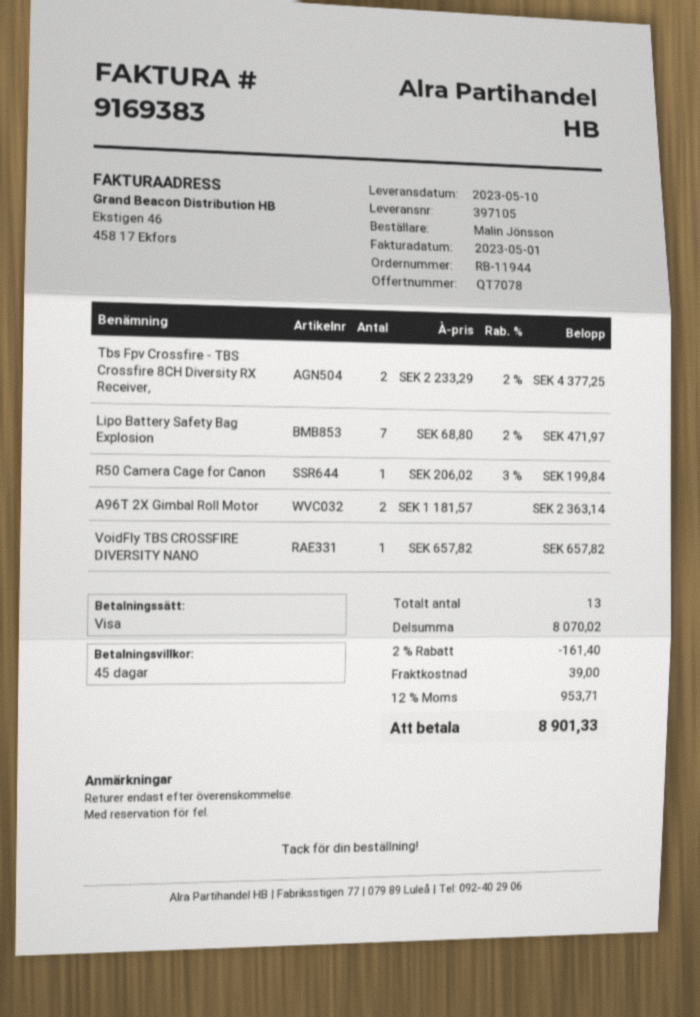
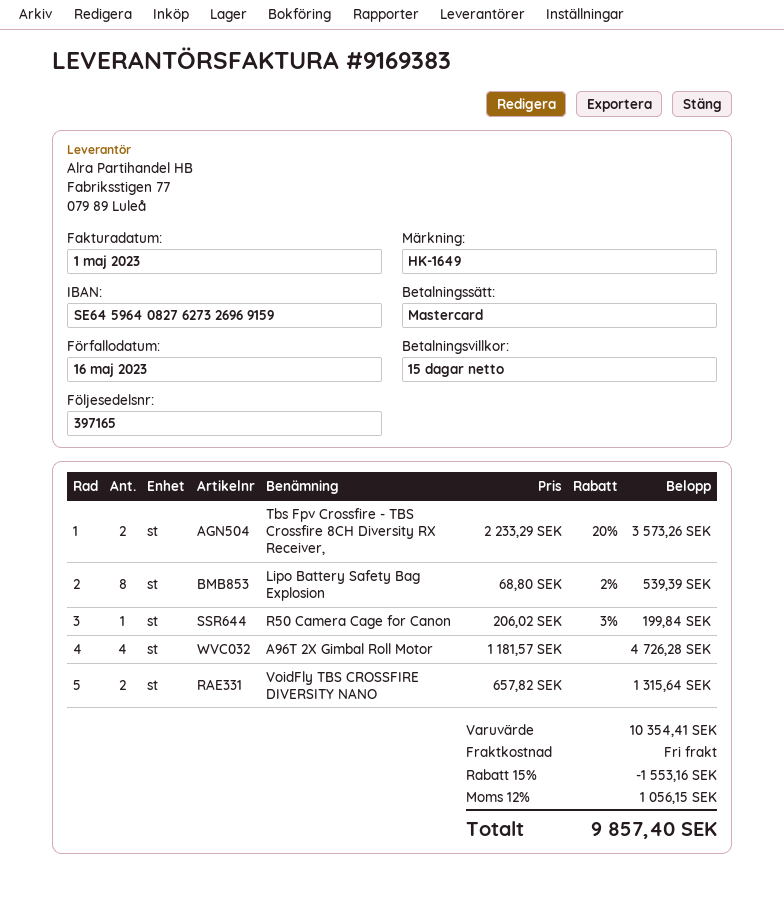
delivery note number: 397105 -> 397165
payment terms: 45 days -> 15 days
payment method: Visa -> Mastercard
Tbs Fpv Crossfire - TBS Crossfire 8CH Diversity RX Receiver,: 2 x 2233.29 - 2% = 4377.25 -> 2 x 2233.29 - 20% = 3573.26
Lipo Battery Safety Bag Explosion: 7 x 68.80 - 2% = 471.97 -> 8 x 68.80 - 2% = 539.39
A96T 2X Gimbal Roll Motor: 2 x 1181.57 = 2363.14 -> 4 x 1181.57 = 4726.28
VoidFly TBS CROSSFIRE DIVERSITY NANO: 1 x 657.82 = 657.82 -> 2 x 657.82 = 1315.64
subtotal: 8070.02 -> 10354.41
discount: 2% = 161.40 -> 15% = 1553.16
shipping: 39.00 -> 0.00
tax: 12% = 953.71 -> 12% = 1056.15
total: 8901.33 -> 9857.40

